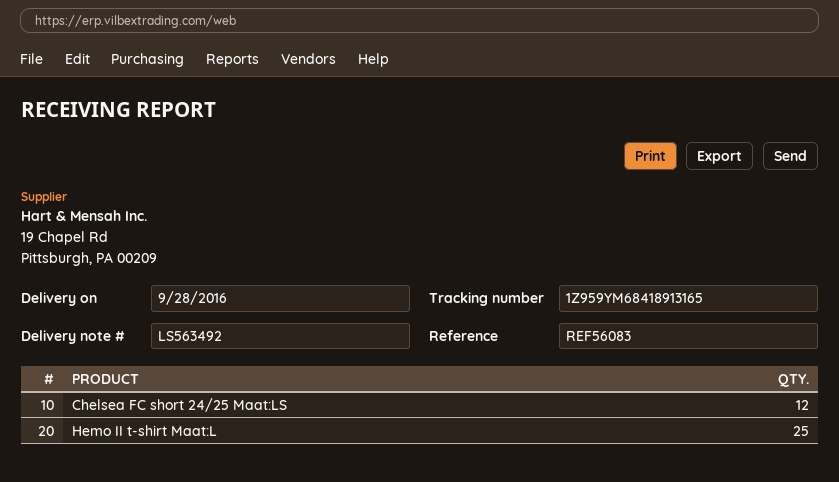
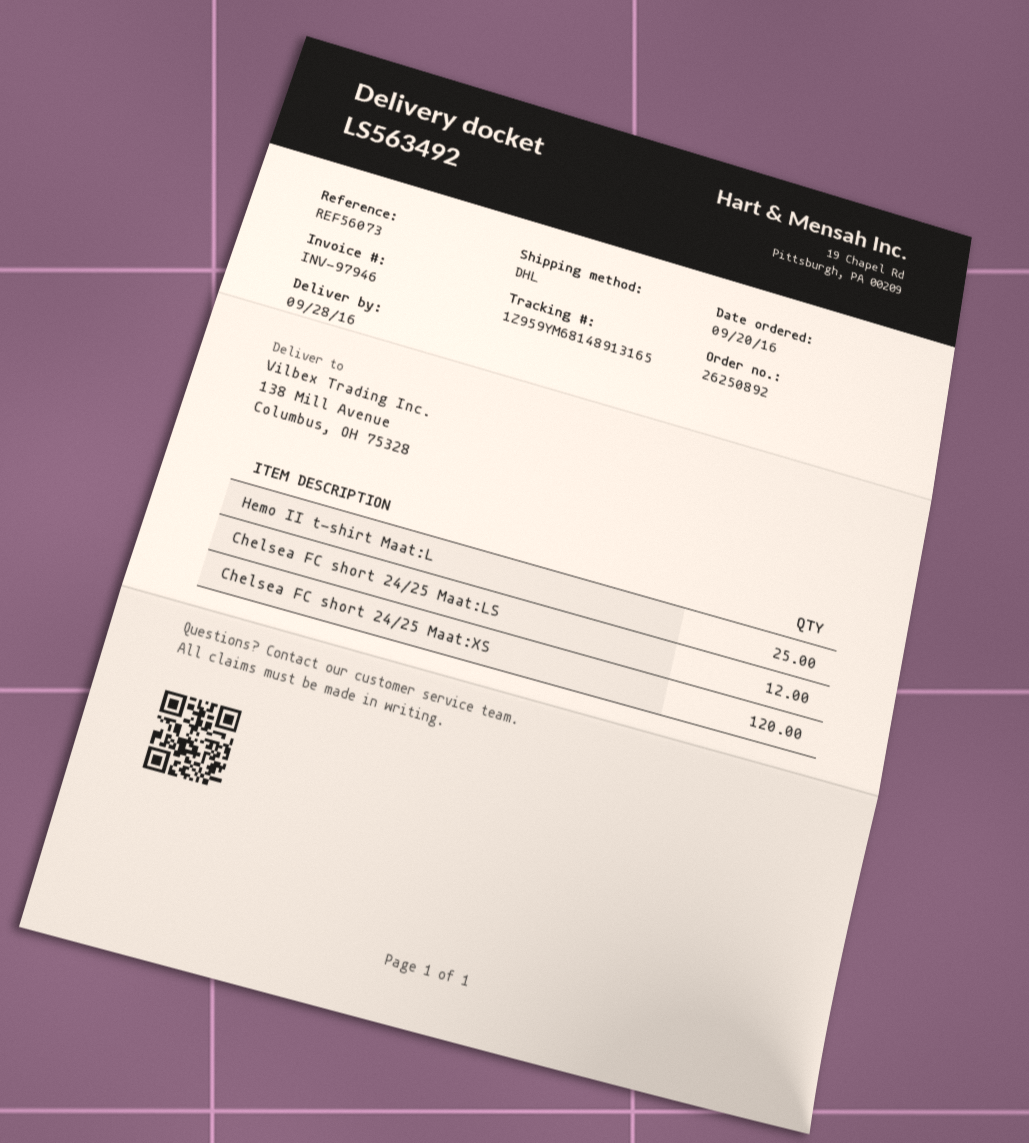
reference: REF56083 -> REF56073
tracking number: 1Z959YM68418913165 -> 1Z959YM68148913165
Chelsea FC short 24/25 Maat:XS: none -> 120

